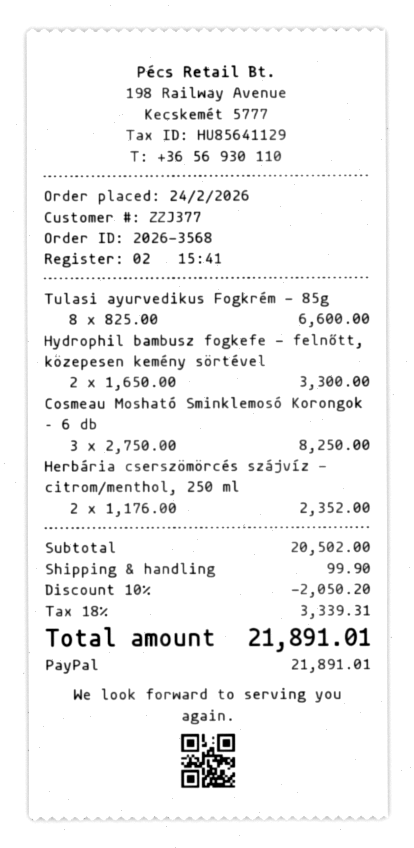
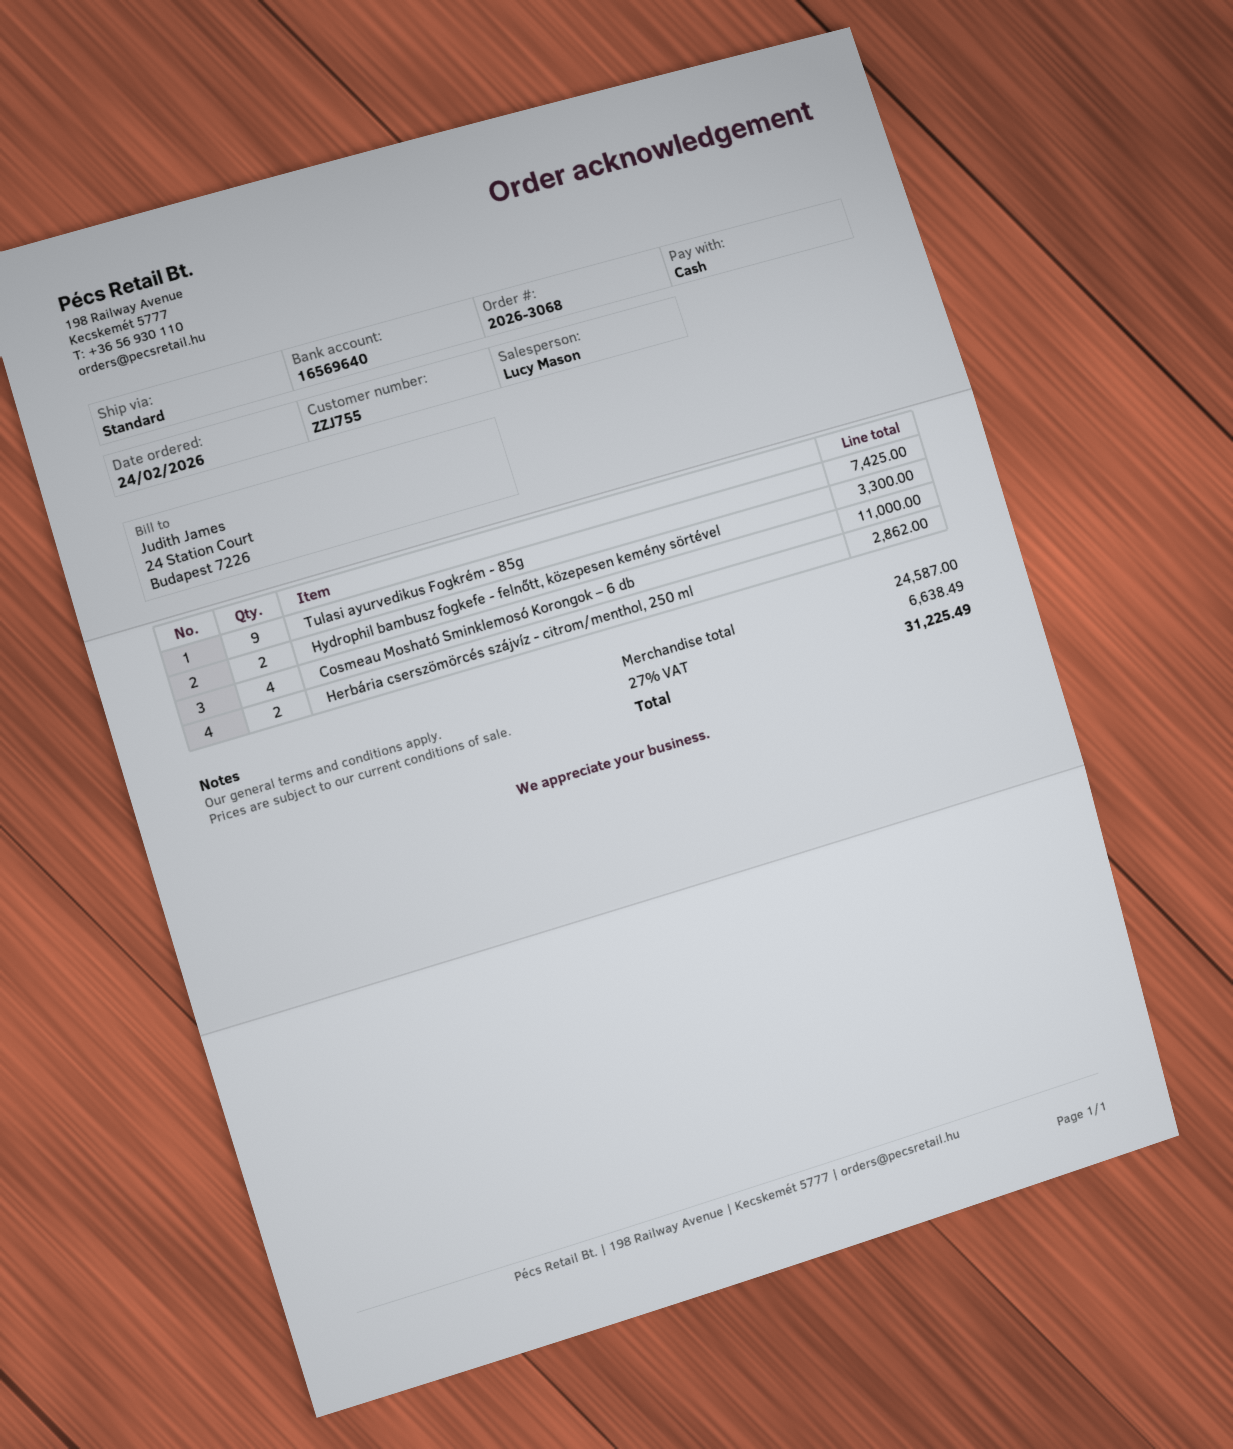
order number: 2026-3568 -> 2026-3068
customer number: ZZJ377 -> ZZJ755
payment method: PayPal -> cash
Tulasi ayurvedikus Fogkrém - 85g: 8 for 6600.00 -> 9 for 7425.00
Cosmeau Mosható Sminklemosó Korongok – 6 db: 3 for 8250.00 -> 4 for 11000.00
Herbária cserszömörcés szájvíz - citrom/menthol, 250 ml: 2 for 2352.00 -> 2 for 2862.00
subtotal: 20502.00 -> 24587.00
discount: 10% = 2050.20 -> none
shipping: 99.90 -> none
tax: 18% = 3339.31 -> 27% = 6638.49
total: 21891.01 -> 31225.49

